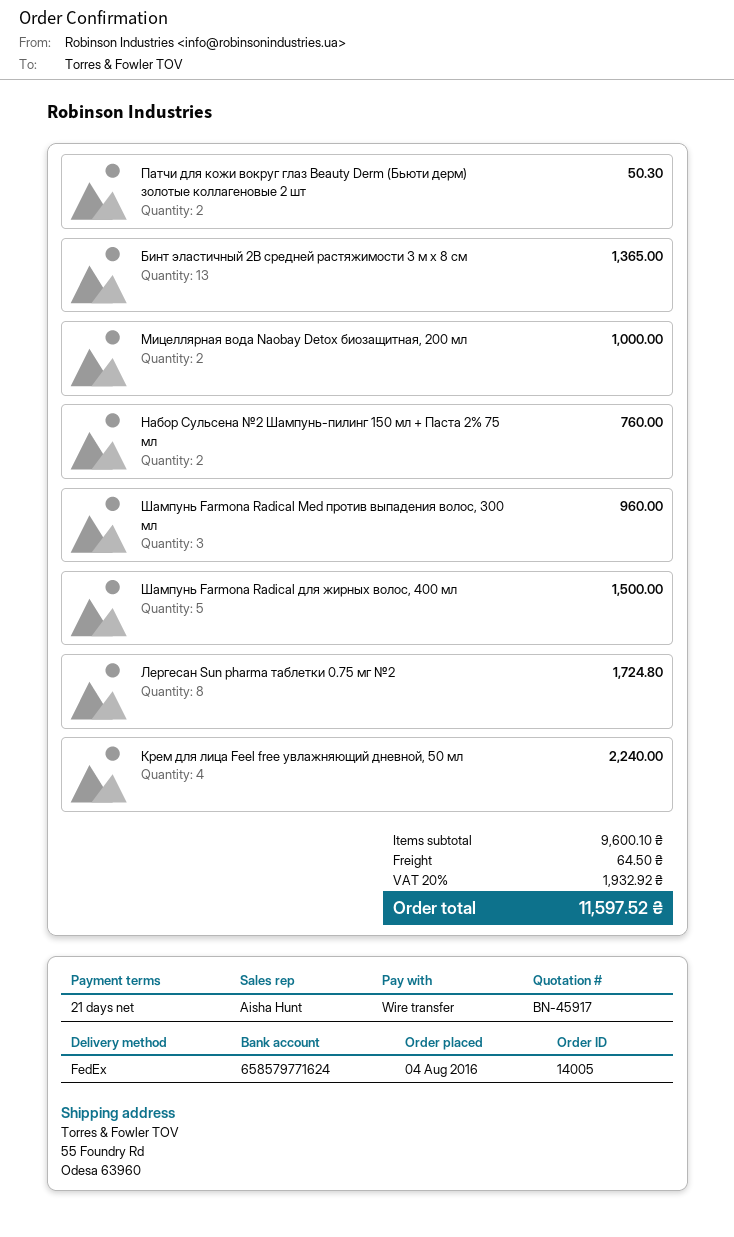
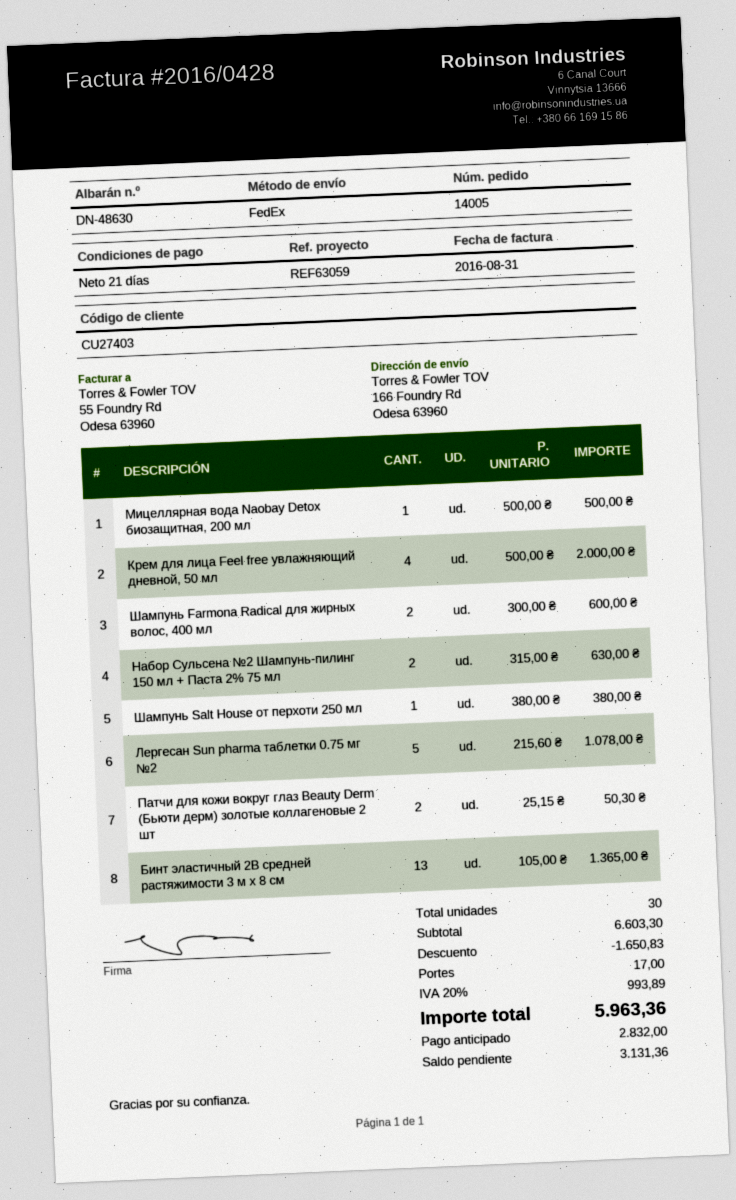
ship to: 55 Foundry Rd, Odesa 63960 -> 166 Foundry Rd, Odesa 63960
Мицеллярная вода Naobay Detox биозащитная, 200 мл: 2 for 1000.00 -> 1 for 500.00
Набор Сульсена №2 Шампунь-пилинг 150 мл + Паста 2% 75 мл: 2 for 760.00 -> 2 for 630.00
Шампунь Farmona Radical Med против выпадения волос, 300 мл: 3 for 960.00 -> none
Шампунь Farmona Radical для жирных волос, 400 мл: 5 for 1500.00 -> 2 for 600.00
Лергесан Sun pharma таблетки 0.75 мг №2: 8 for 1724.80 -> 5 for 1078.00
Крем для лица Feel free увлажняющий дневной, 50 мл: 4 for 2240.00 -> 4 for 2000.00
Шампунь Salt House от перхоти 250 мл: none -> 1 for 380.00
subtotal: 9600.10 -> 6603.30
discount: none -> 1650.83
shipping: 64.50 -> 17.00
tax: 20% = 1932.92 -> 20% = 993.89
total: 11597.52 -> 5963.36

